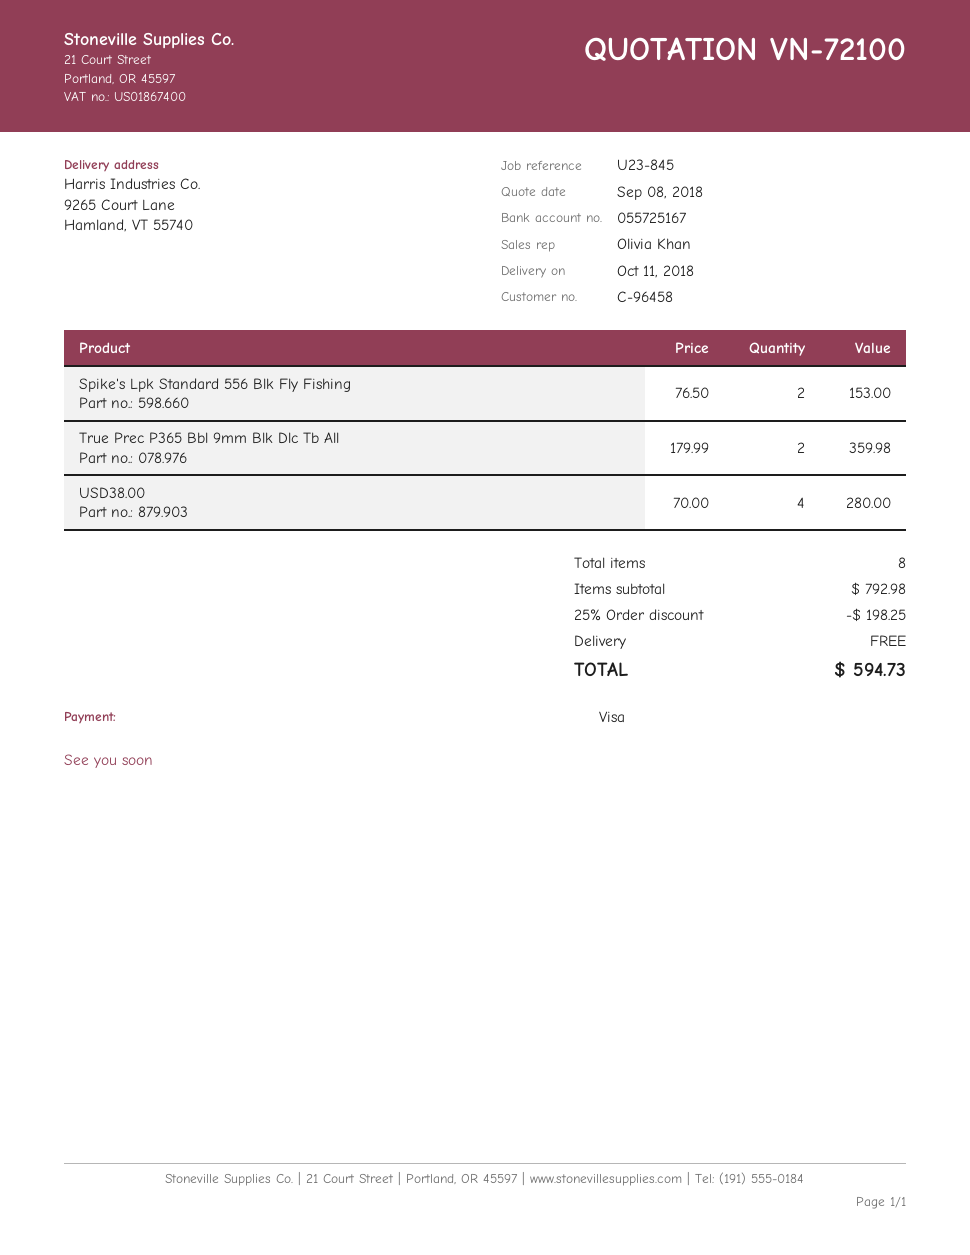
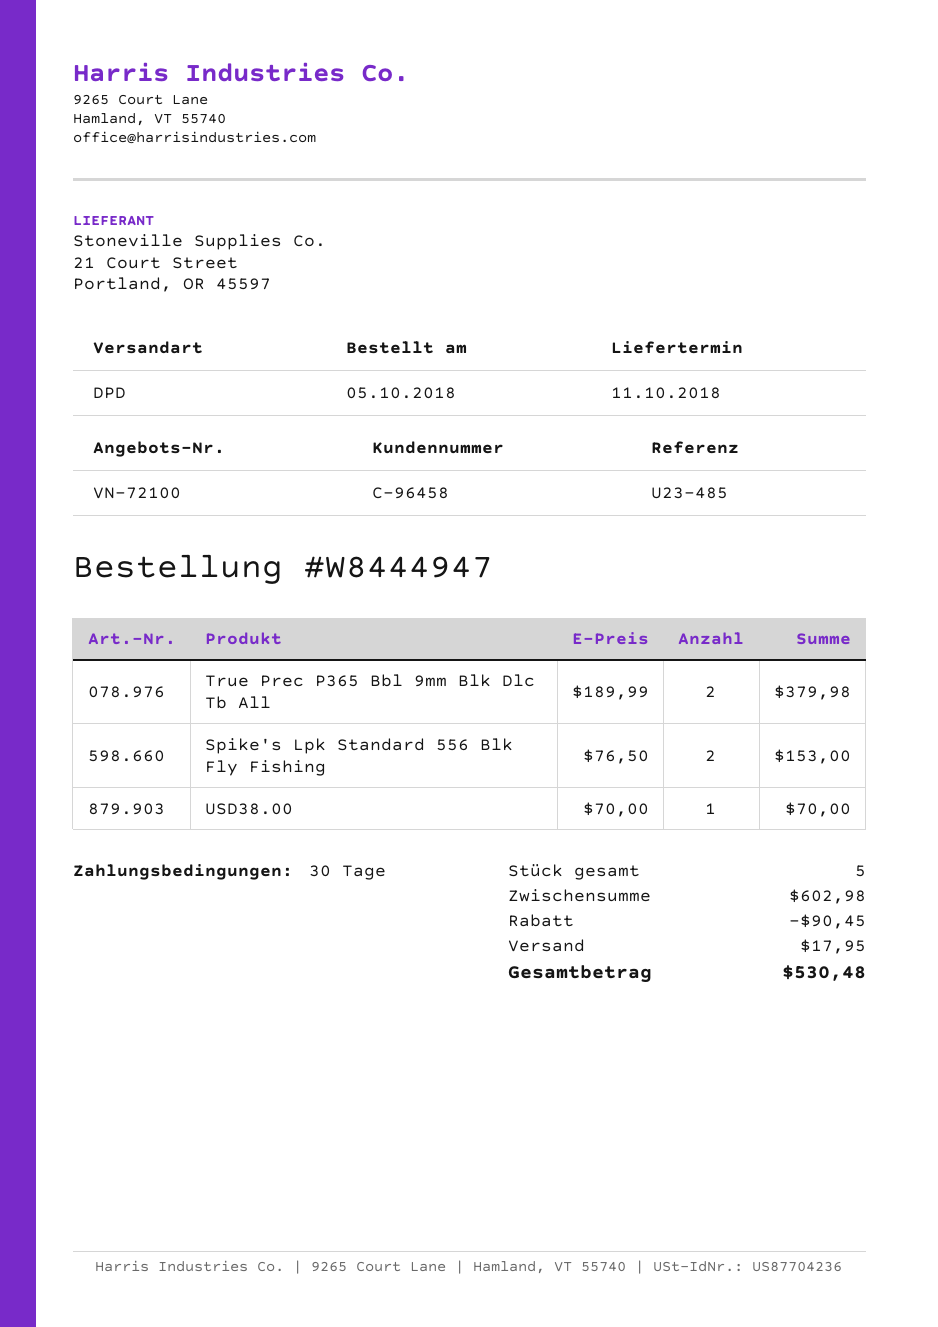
reference: U23-845 -> U23-485
True Prec P365 Bbl 9mm Blk Dlc Tb All: 2 x 179.99 = 359.98 -> 2 x 189.99 = 379.98
USD38.00: 4 x 70.00 = 280.00 -> 1 x 70.00 = 70.00
total quantity: 8 -> 5
subtotal: 792.98 -> 602.98
discount: 198.25 -> 90.45
shipping: 0.00 -> 17.95
total: 594.73 -> 530.48

